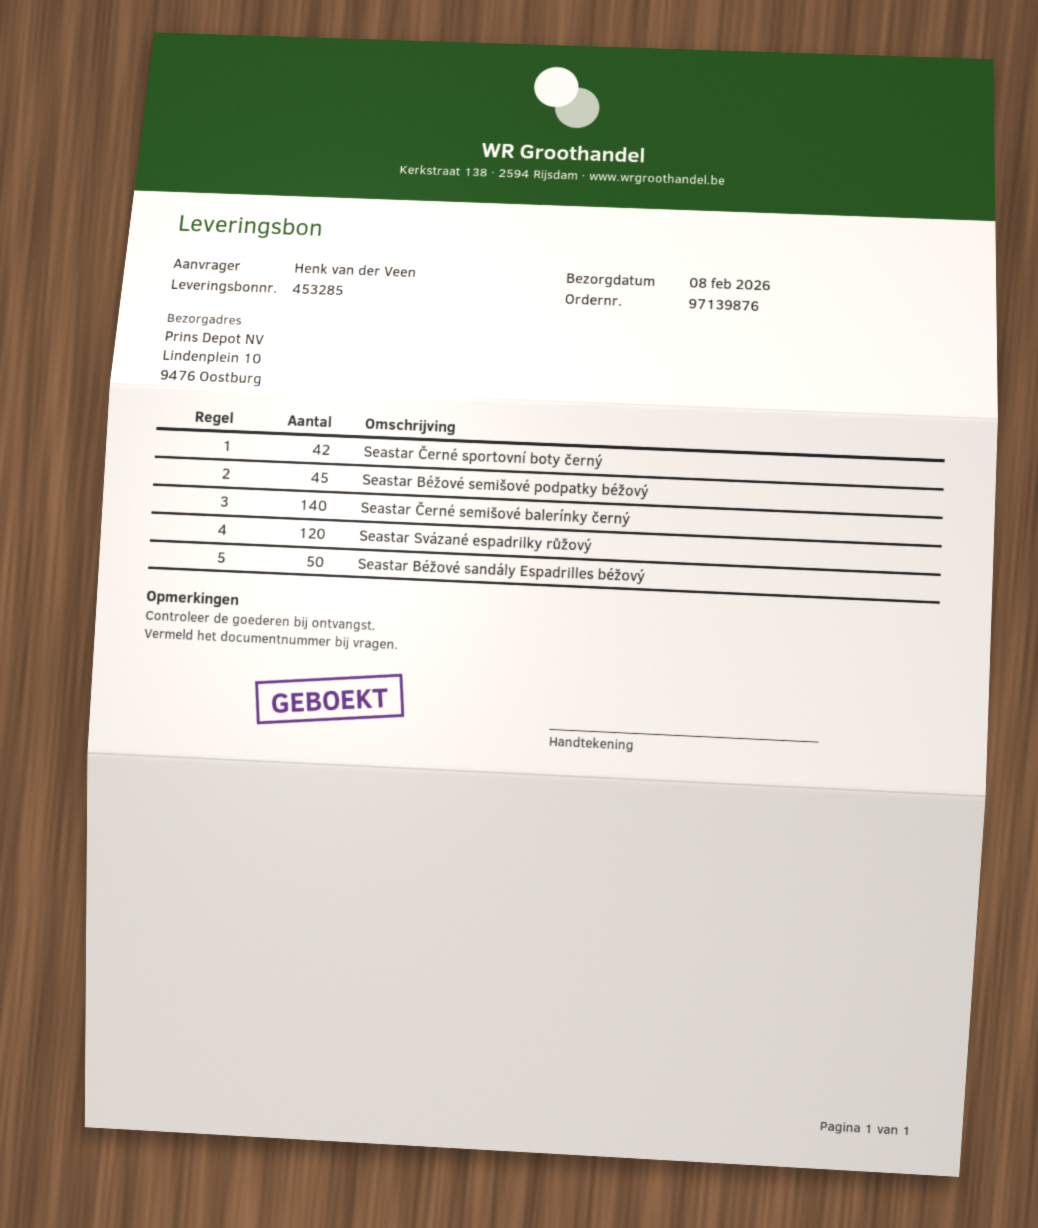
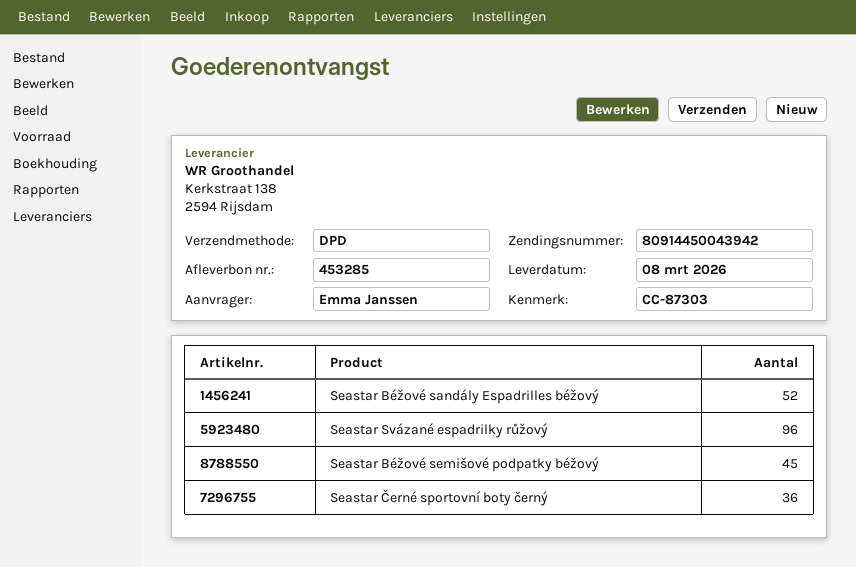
delivery date: 2026-02-08 -> 2026-03-08
ordered by: Henk van der Veen -> Emma Janssen
Seastar Černé sportovní boty černý: 42 -> 36
Seastar Černé semišové balerínky černý: 140 -> none
Seastar Svázané espadrilky růžový: 120 -> 96
Seastar Béžové sandály Espadrilles béžový: 50 -> 52

